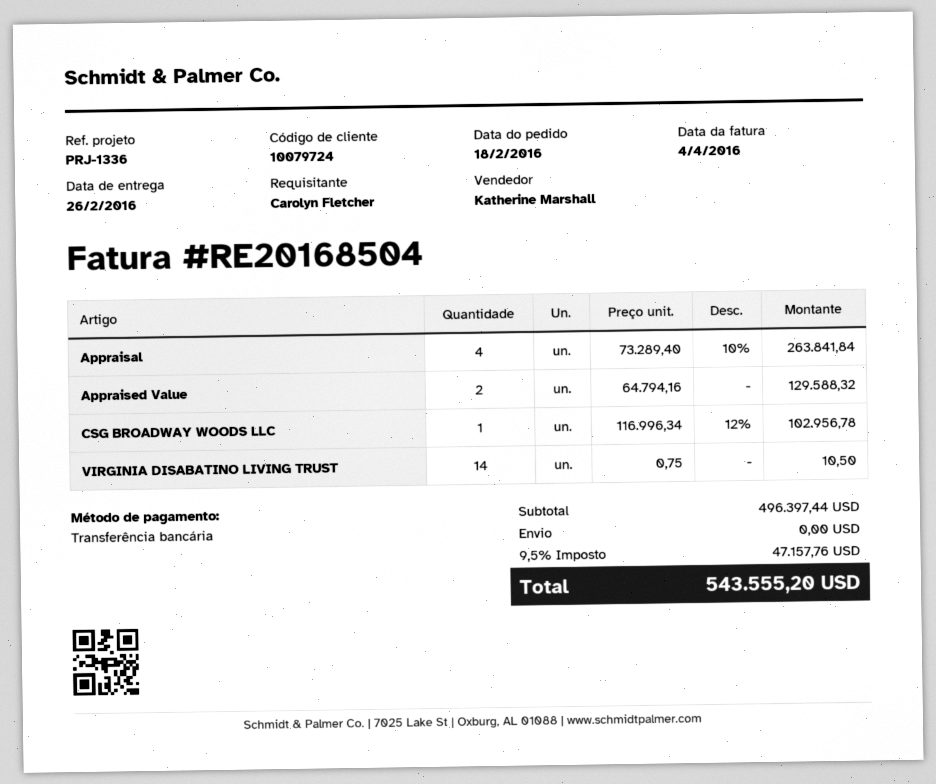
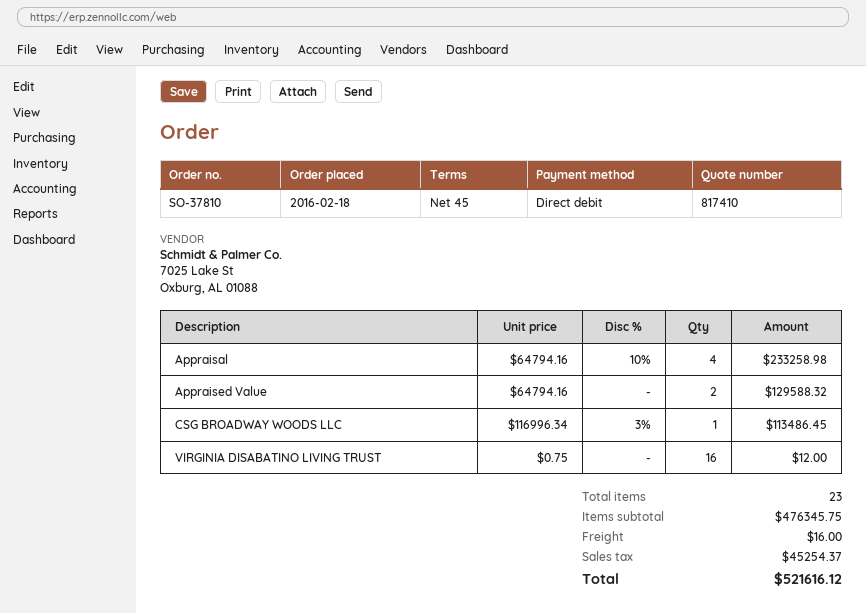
payment method: bank transfer -> direct debit
Appraisal: 4 x 73289.40 - 10% = 263841.84 -> 4 x 64794.16 - 10% = 233258.98
CSG BROADWAY WOODS LLC: 1 x 116996.34 - 12% = 102956.78 -> 1 x 116996.34 - 3% = 113486.45
VIRGINIA DISABATINO LIVING TRUST: 14 x 0.75 = 10.50 -> 16 x 0.75 = 12.00
subtotal: 496397.44 -> 476345.75
shipping: 0.00 -> 16.00
tax: 47157.76 -> 45254.37
total: 543555.20 -> 521616.12

